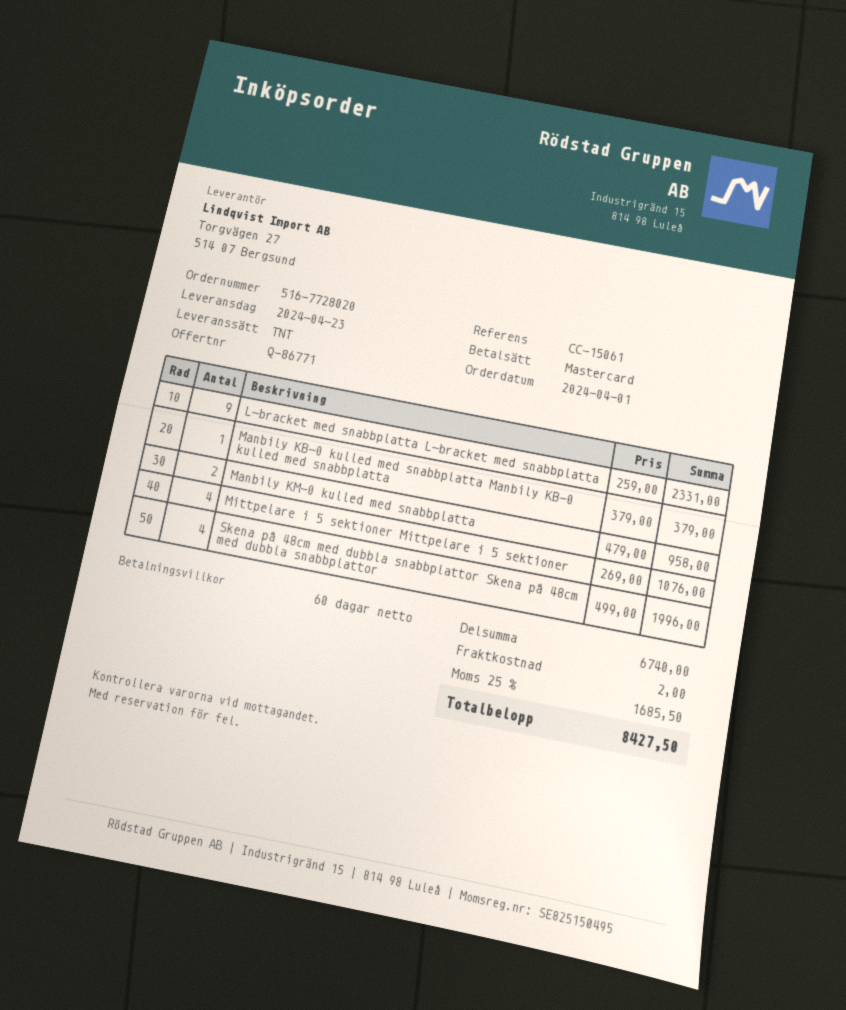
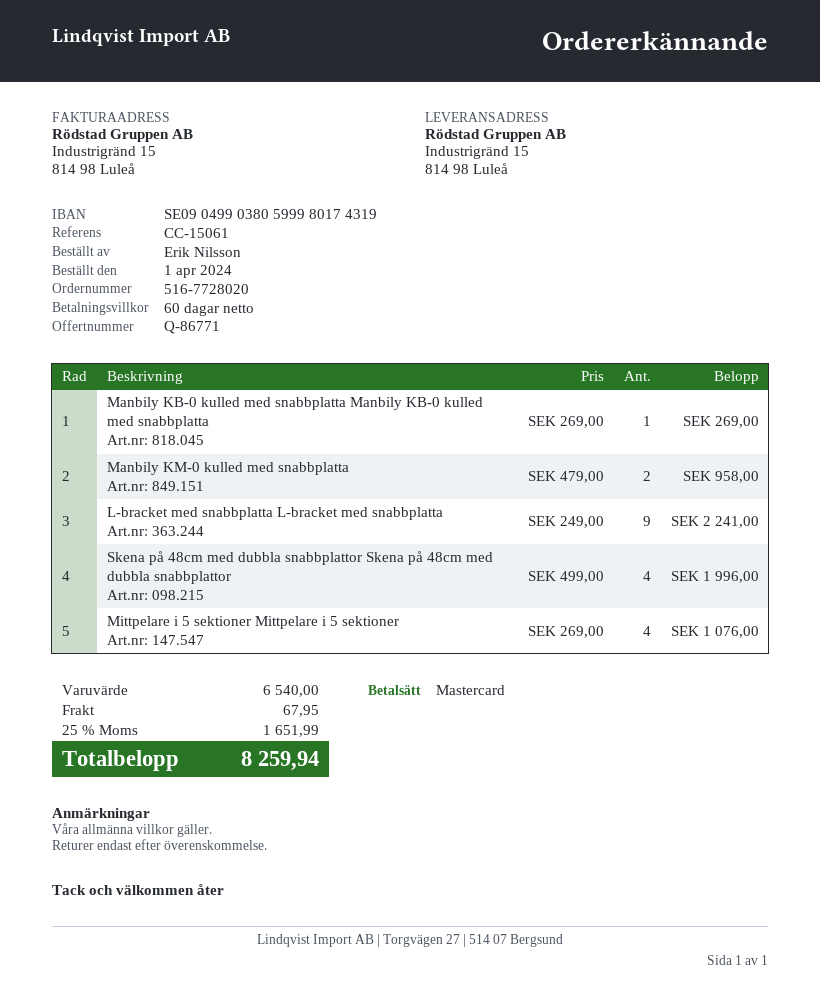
L-bracket med snabbplatta L-bracket med snabbplatta: 9 x 259.00 = 2331.00 -> 9 x 249.00 = 2241.00
Manbily KB-0 kulled med snabbplatta Manbily KB-0 kulled med snabbplatta: 1 x 379.00 = 379.00 -> 1 x 269.00 = 269.00
subtotal: 6740.00 -> 6540.00
shipping: 2.00 -> 67.95
tax: 25% = 1685.50 -> 25% = 1651.99
total: 8427.50 -> 8259.94

